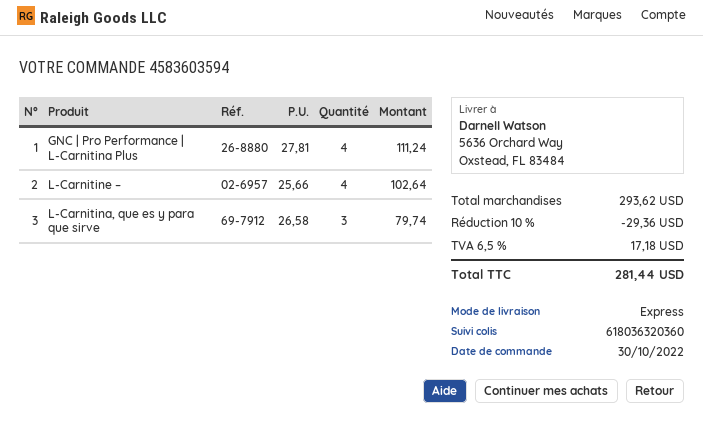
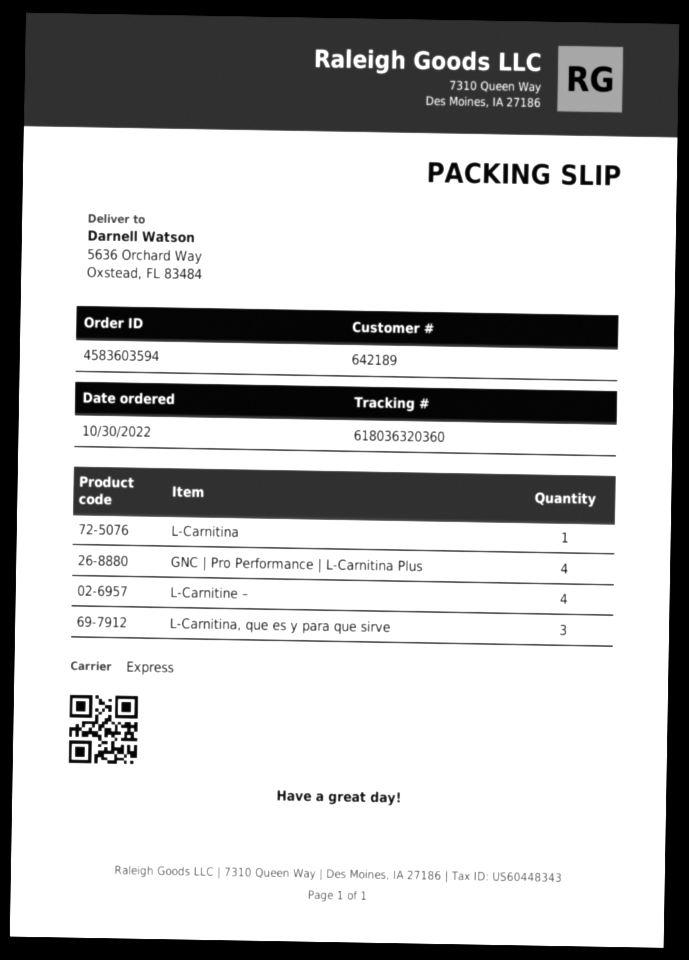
L-Carnitina: none -> 1

